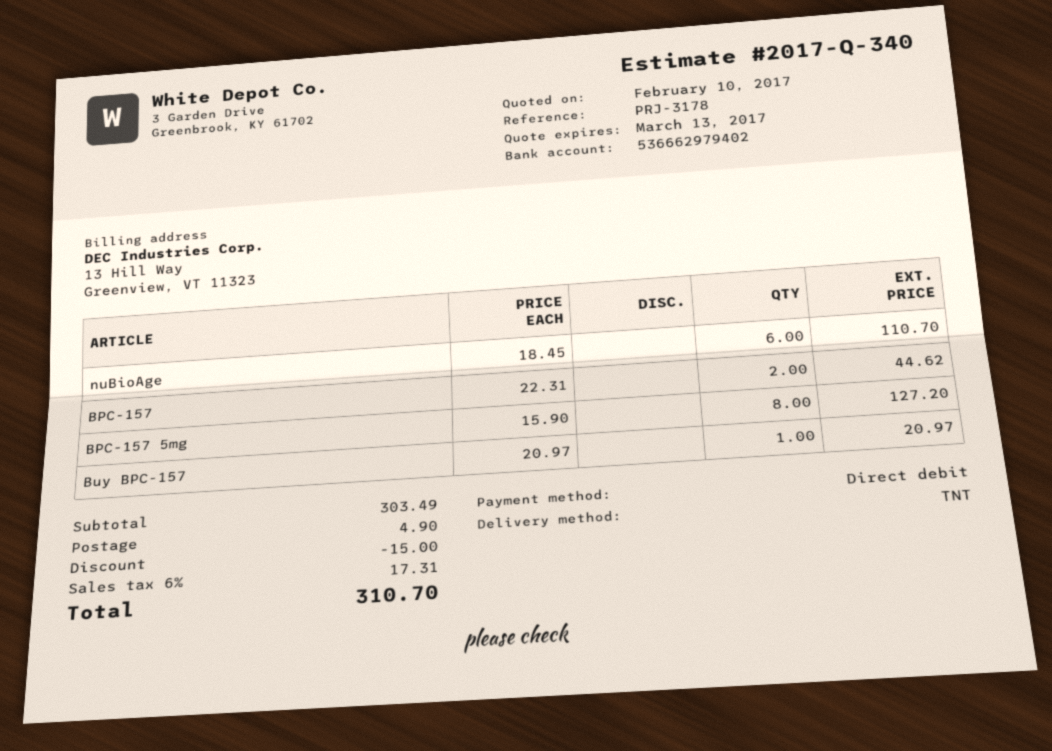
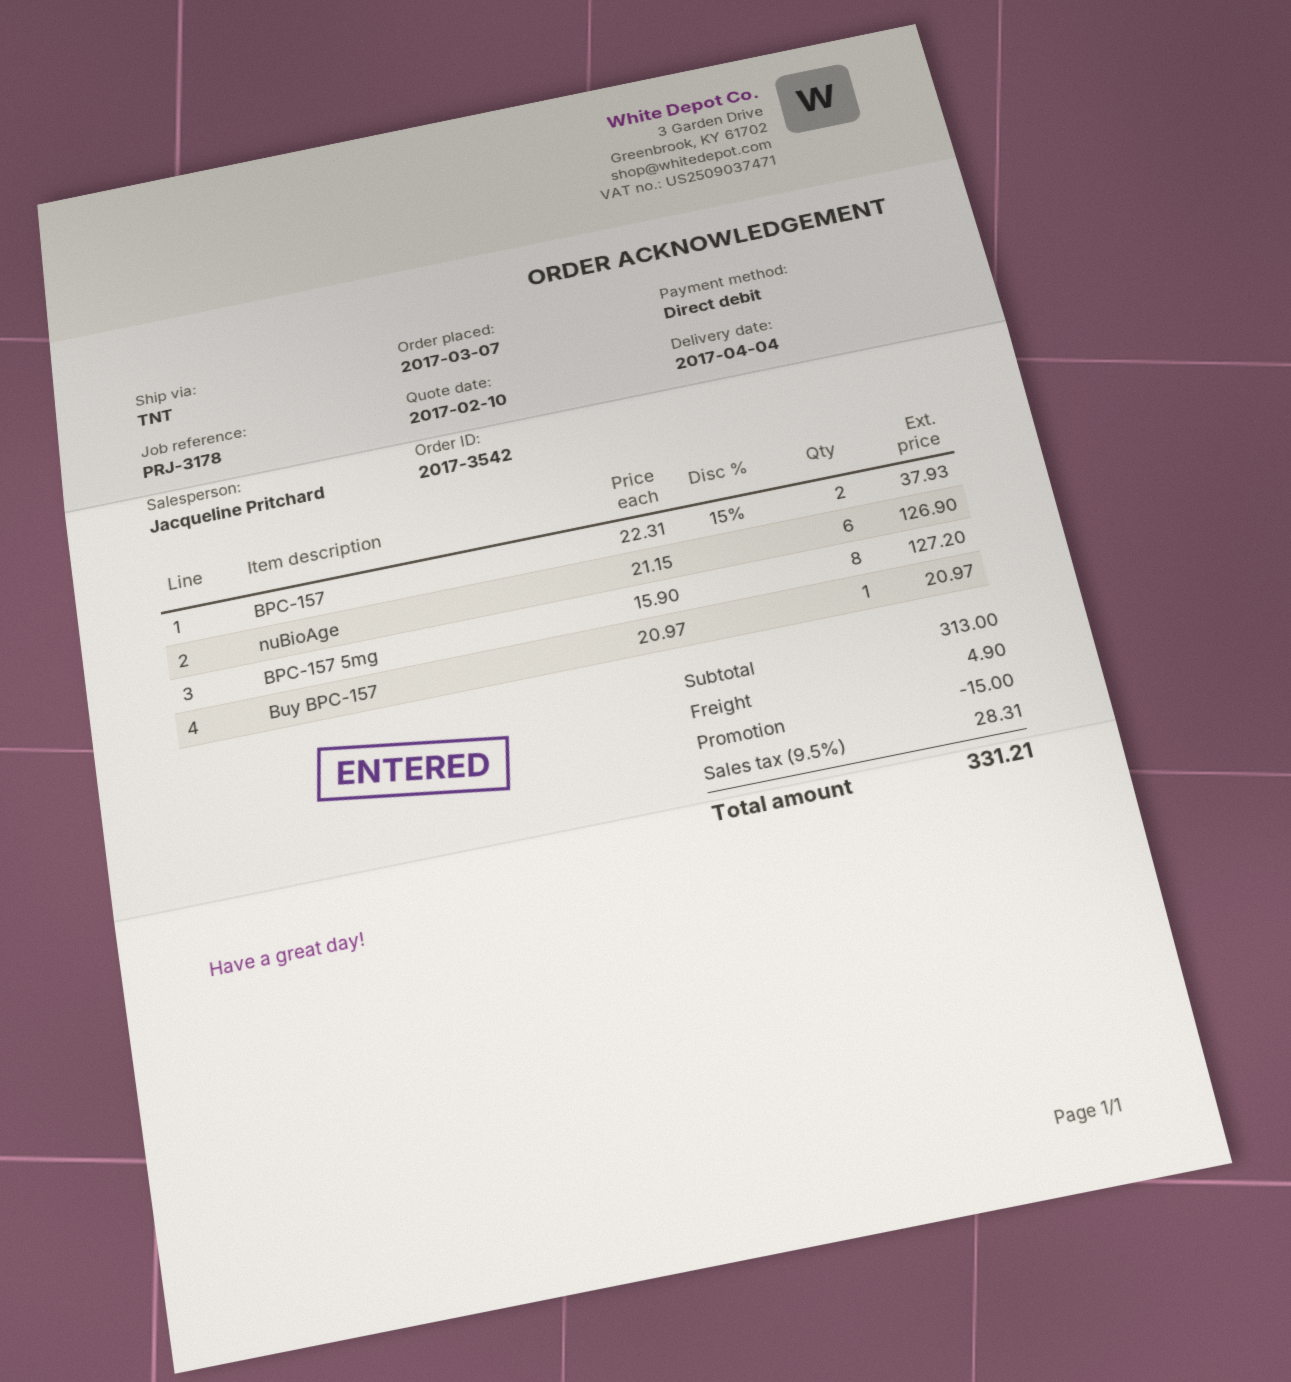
nuBioAge: 6 x 18.45 = 110.70 -> 6 x 21.15 = 126.90
BPC-157: 2 x 22.31 = 44.62 -> 2 x 22.31 - 15% = 37.93
subtotal: 303.49 -> 313.00
tax: 6% = 17.31 -> 9.5% = 28.31
total: 310.70 -> 331.21

